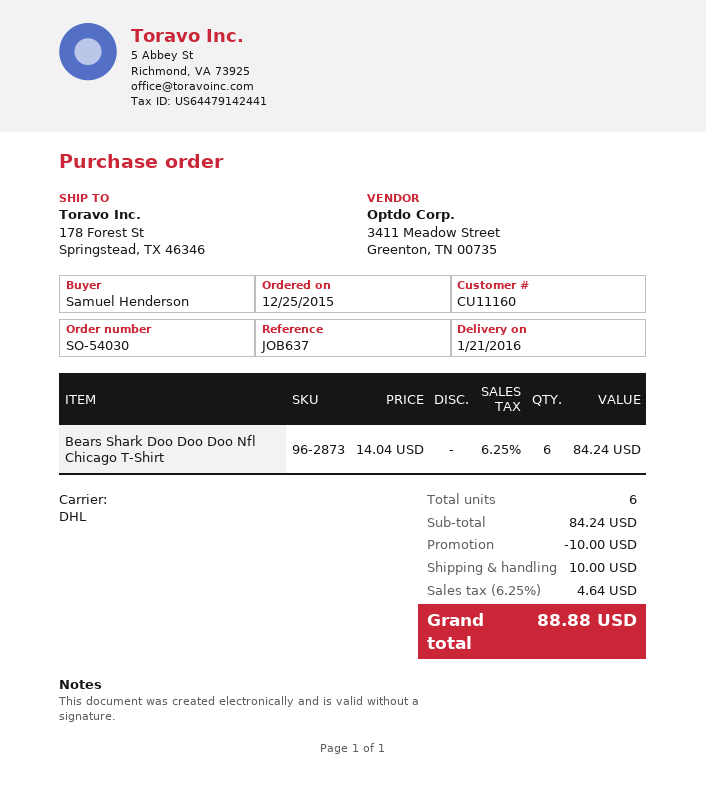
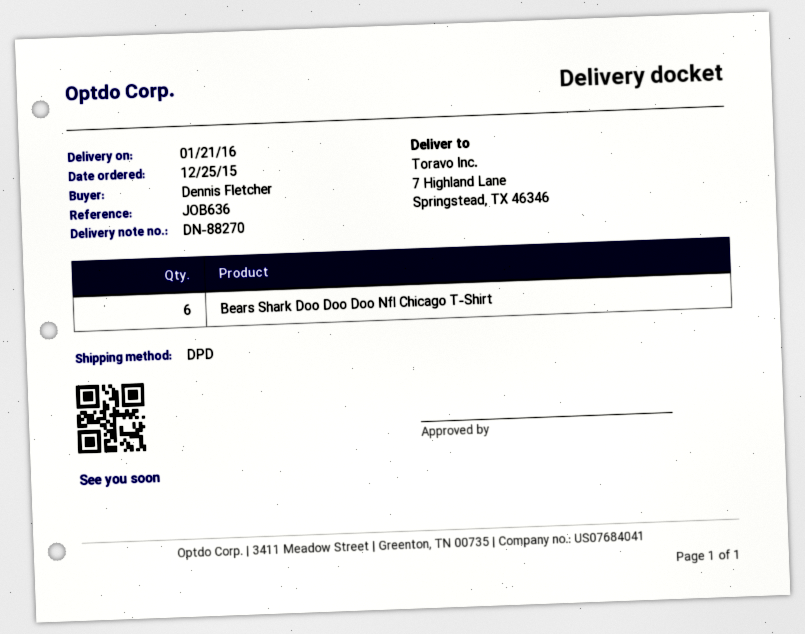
reference: JOB637 -> JOB636
ordered by: Samuel Henderson -> Dennis Fletcher
shipping method: DHL -> DPD
ship to: 178 Forest St, Springstead, TX 46346 -> 7 Highland Lane, Springstead, TX 46346

